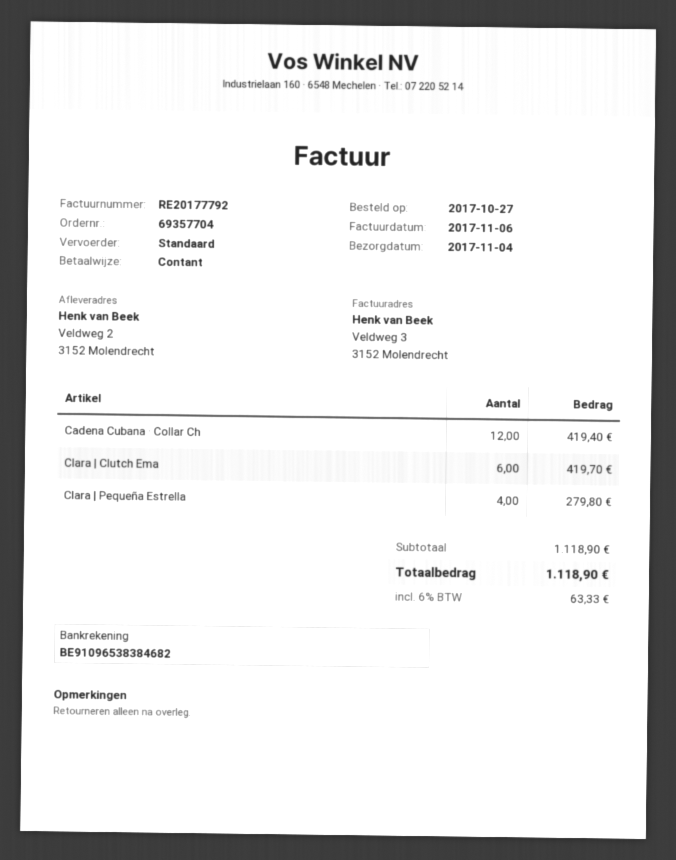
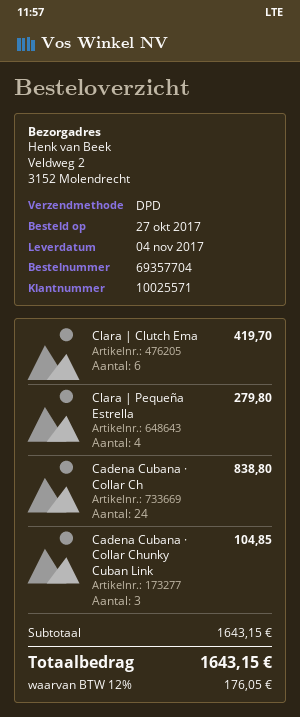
shipping method: standard -> DPD
Cadena Cubana · Collar Ch: 12 for 419.40 -> 24 for 838.80
Cadena Cubana · Collar Chunky Cuban Link: none -> 3 for 104.85
subtotal: 1118.90 -> 1643.15
tax: 6% = 63.33 -> 12% = 176.05
total: 1118.90 -> 1643.15

